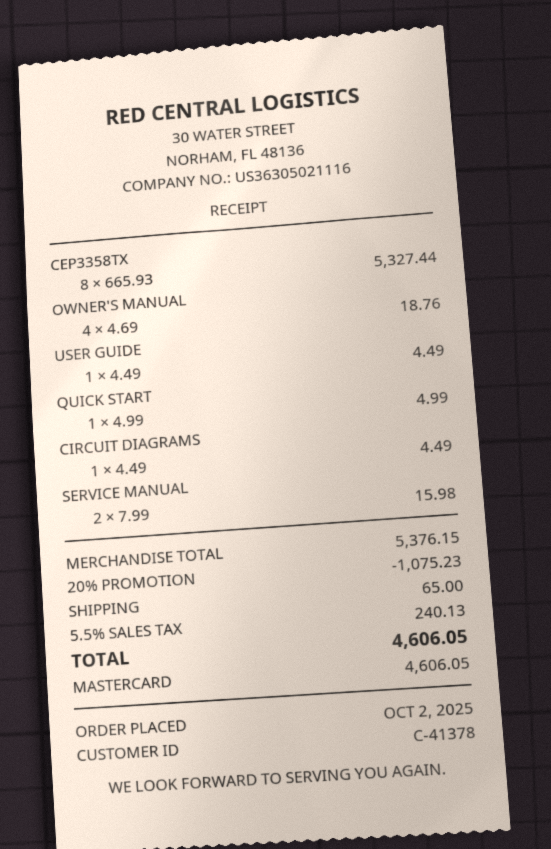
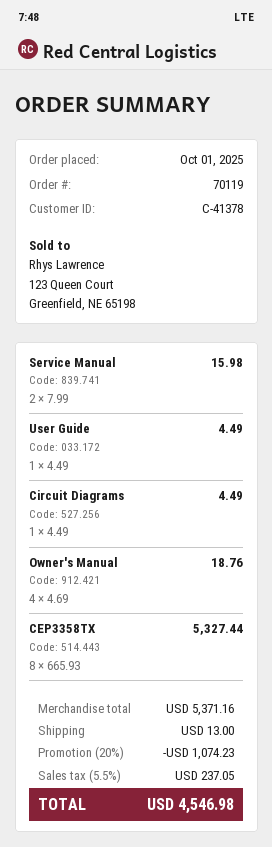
order date: 2025-10-02 -> 2025-10-01
QUICK START: 1 x 4.99 = 4.99 -> none
subtotal: 5376.15 -> 5371.16
discount: 20% = 1075.23 -> 20% = 1074.23
shipping: 65.00 -> 13.00
tax: 5.5% = 240.13 -> 5.5% = 237.05
total: 4606.05 -> 4546.98

